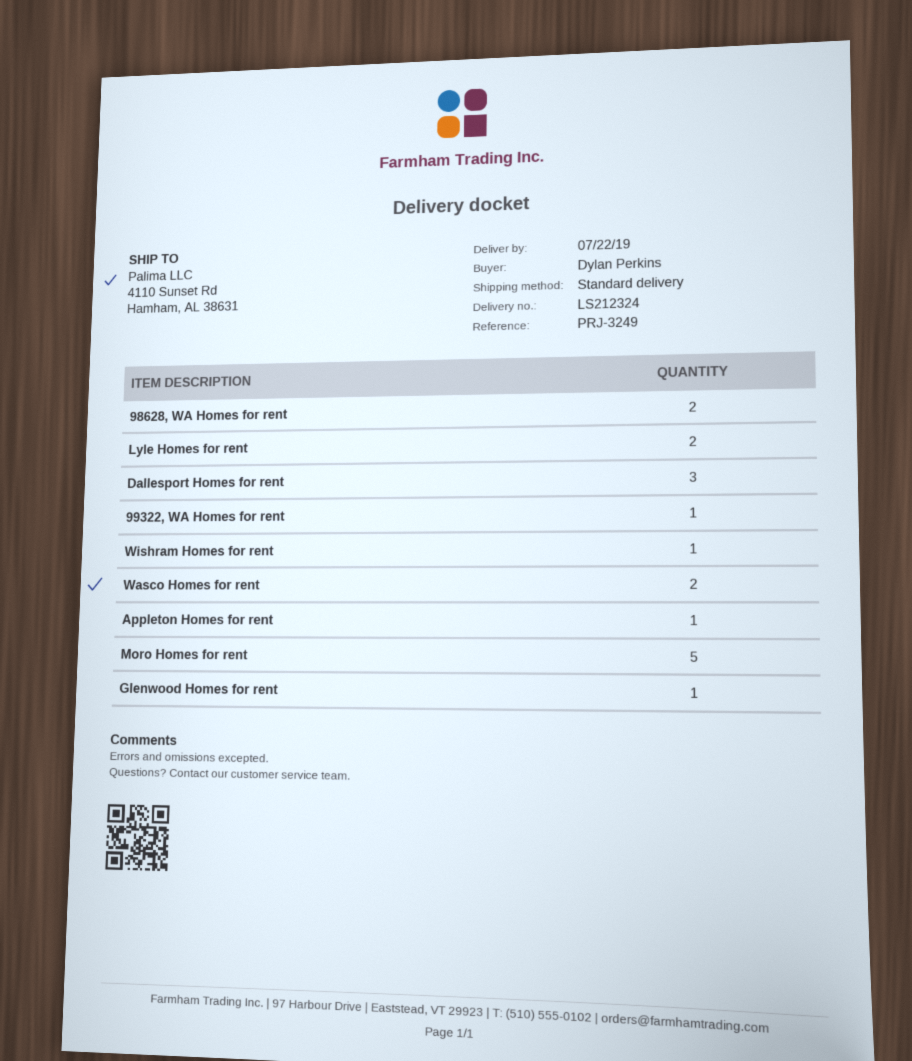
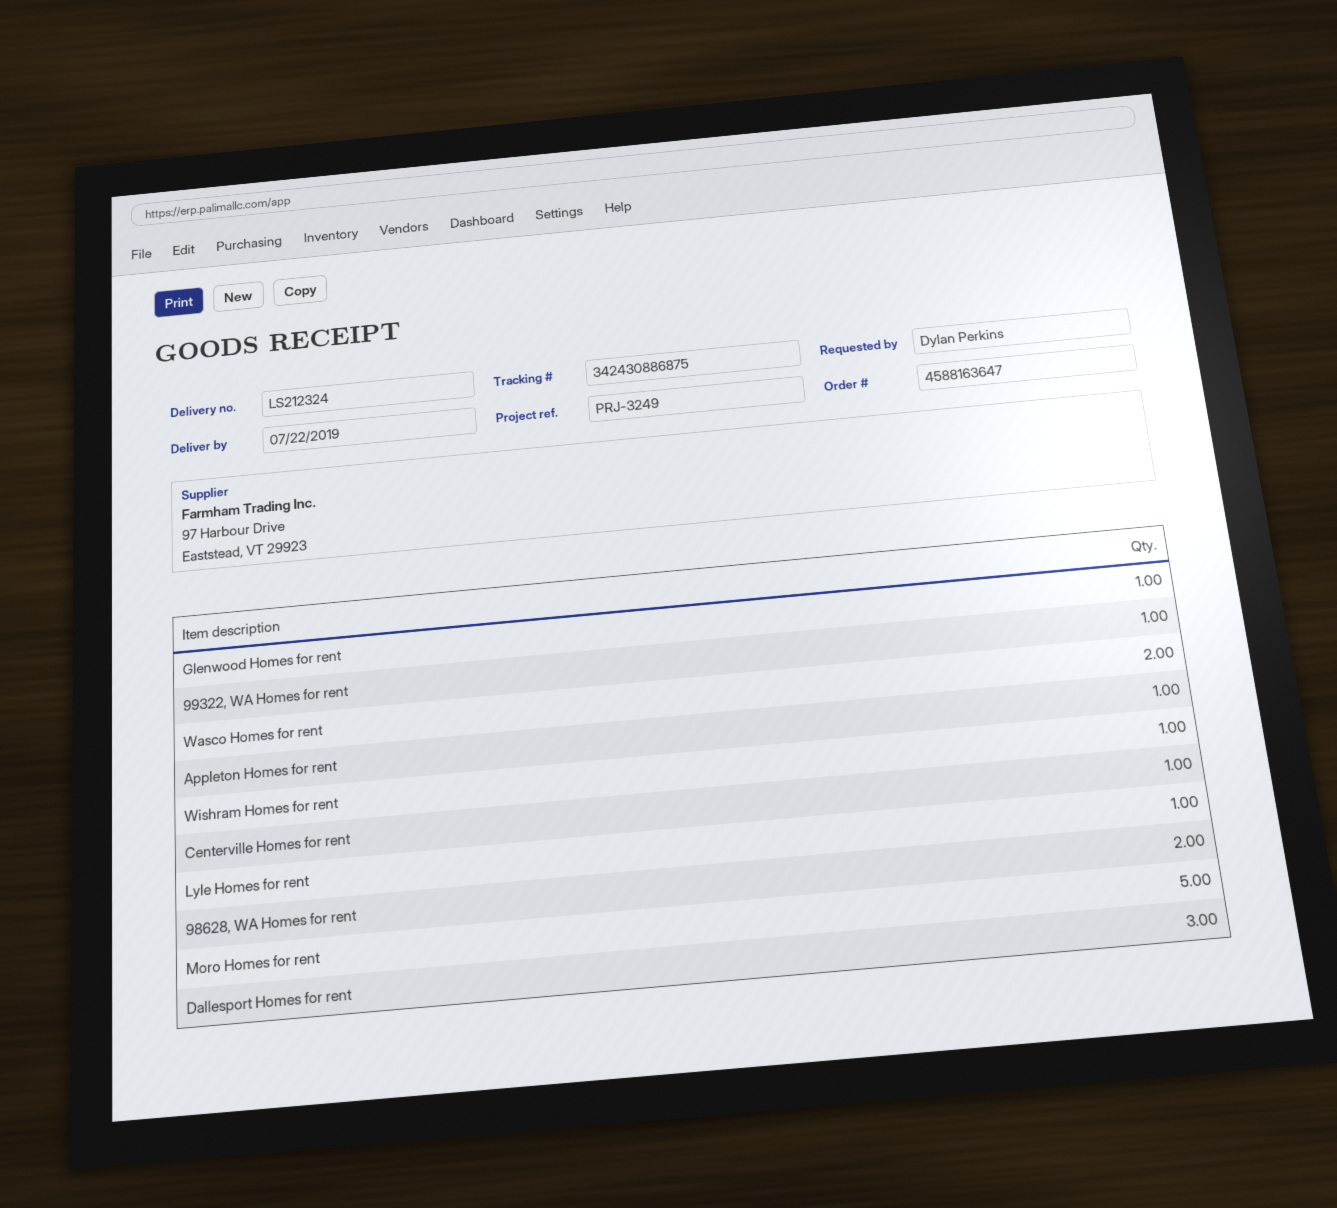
Lyle Homes for rent: 2 -> 1
Centerville Homes for rent: none -> 1

